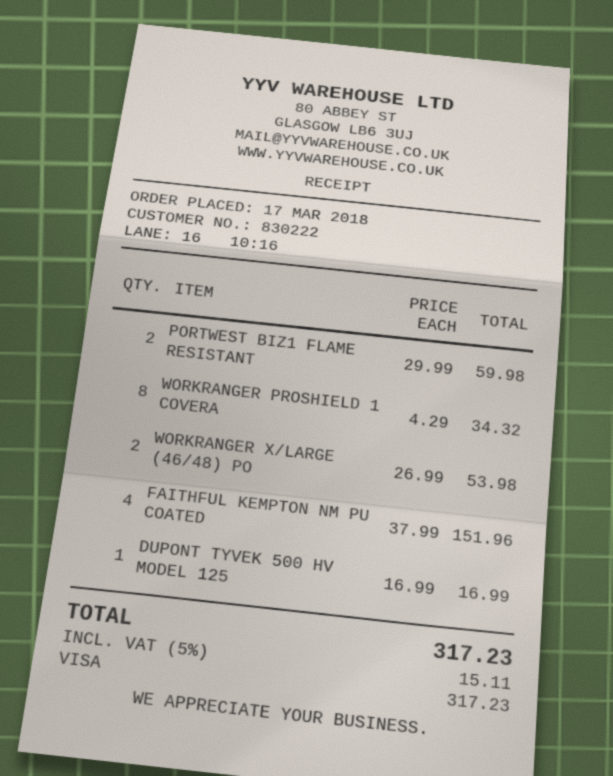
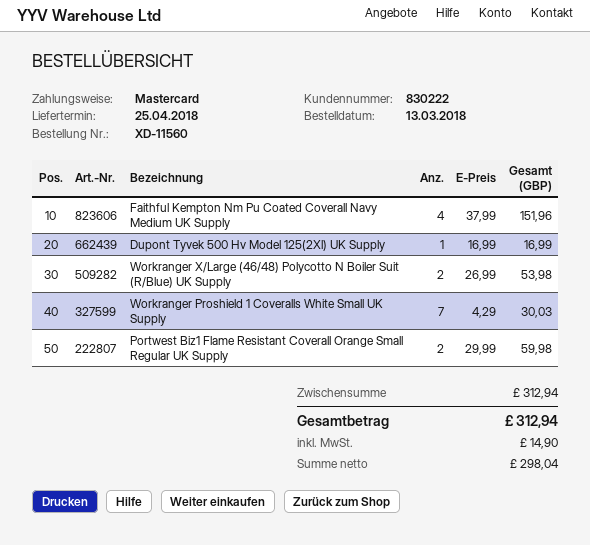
order date: 2018-03-17 -> 2018-03-13
payment method: Visa -> Mastercard
WORKRANGER PROSHIELD 1 COVERA: 8 x 4.29 = 34.32 -> 7 x 4.29 = 30.03
tax: 15.11 -> 14.90
total: 317.23 -> 312.94

